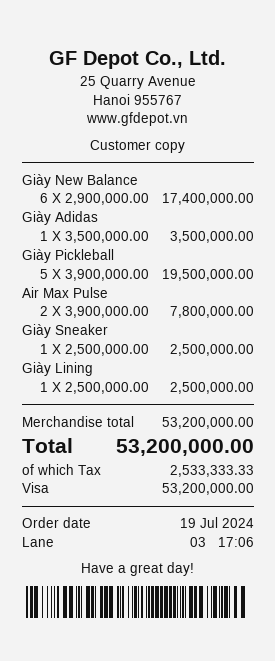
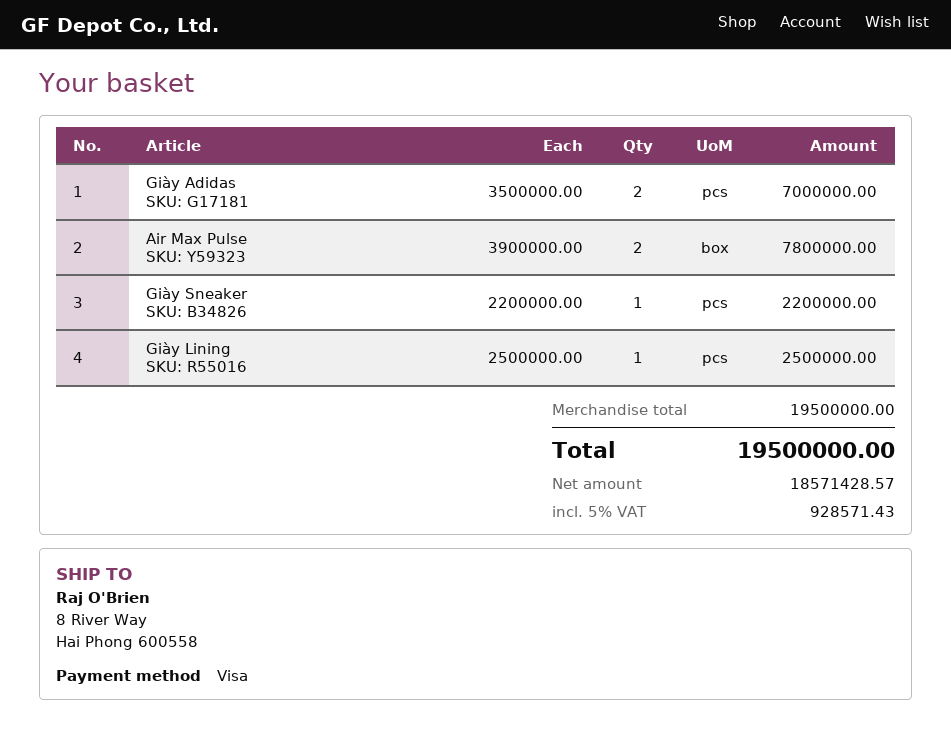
Giày New Balance: 6 x 2900000.00 = 17400000.00 -> none
Giày Adidas: 1 x 3500000.00 = 3500000.00 -> 2 x 3500000.00 = 7000000.00
Giày Pickleball: 5 x 3900000.00 = 19500000.00 -> none
Giày Sneaker: 1 x 2500000.00 = 2500000.00 -> 1 x 2200000.00 = 2200000.00
subtotal: 53200000.00 -> 19500000.00
tax: 2533333.33 -> 928571.43
total: 53200000.00 -> 19500000.00

